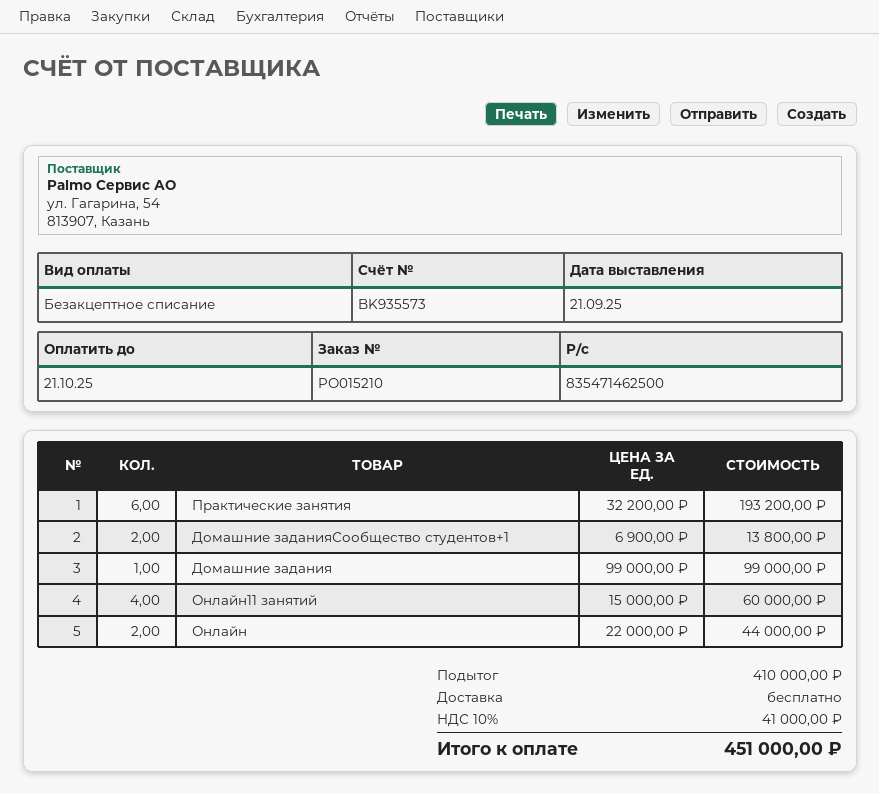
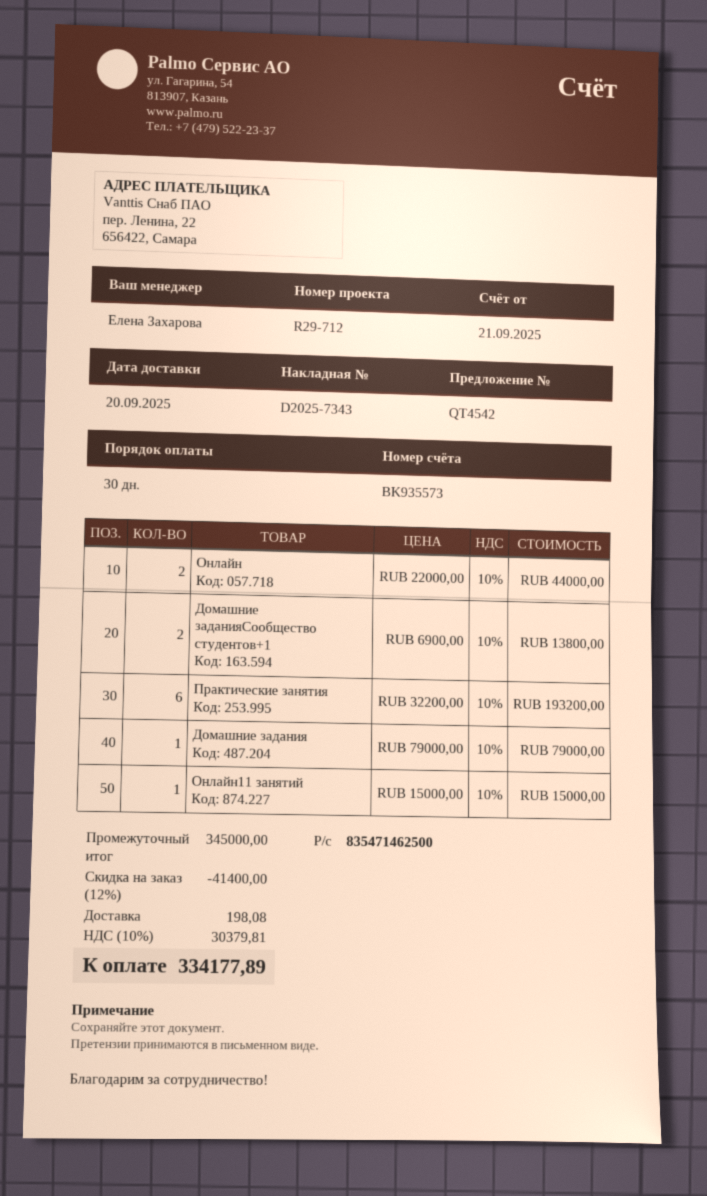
Домашние задания: 1 x 99000.00 = 99000.00 -> 1 x 79000.00 = 79000.00
Онлайн11 занятий: 4 x 15000.00 = 60000.00 -> 1 x 15000.00 = 15000.00
subtotal: 410000.00 -> 345000.00
discount: none -> 12% = 41400.00
shipping: 0.00 -> 198.08
tax: 10% = 41000.00 -> 10% = 30379.81
total: 451000.00 -> 334177.89

